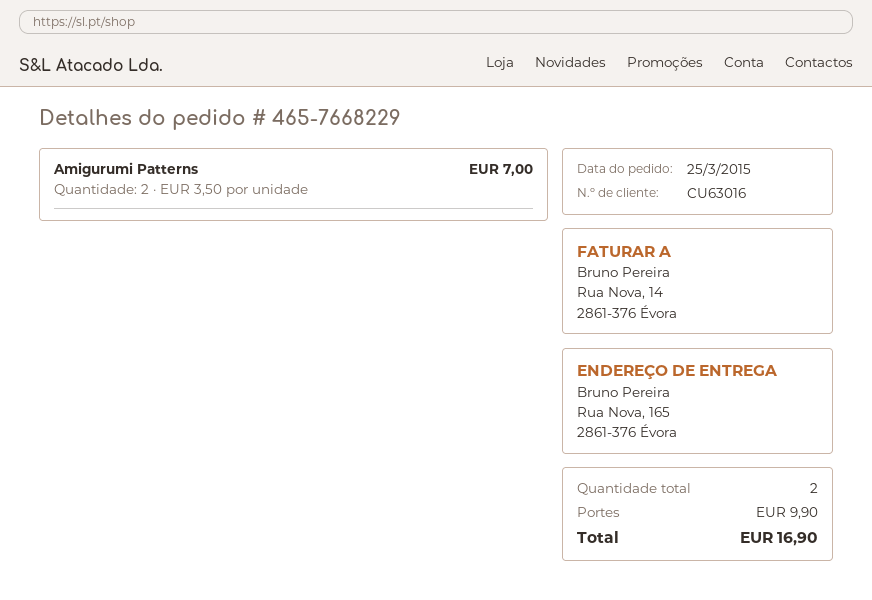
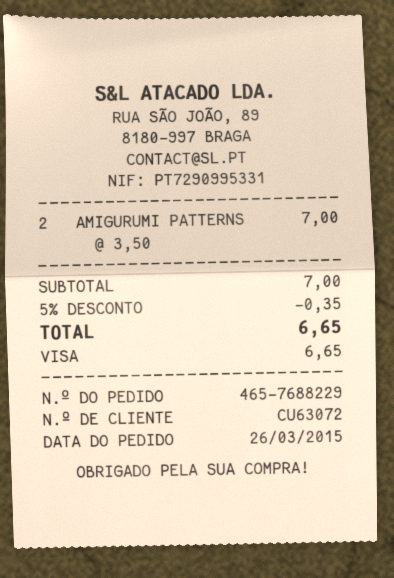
order number: 465-7668229 -> 465-7688229
order date: 2015-03-25 -> 2015-03-26
customer number: CU63016 -> CU63072
discount: none -> 5% = 0.35
shipping: 9.90 -> none
total: 16.90 -> 6.65

